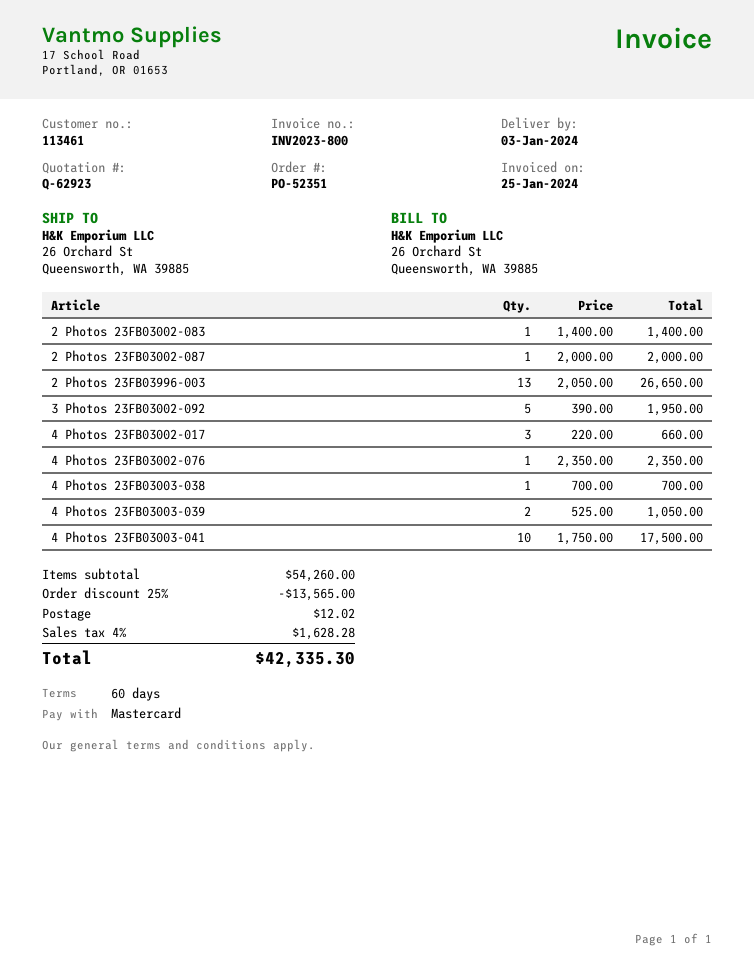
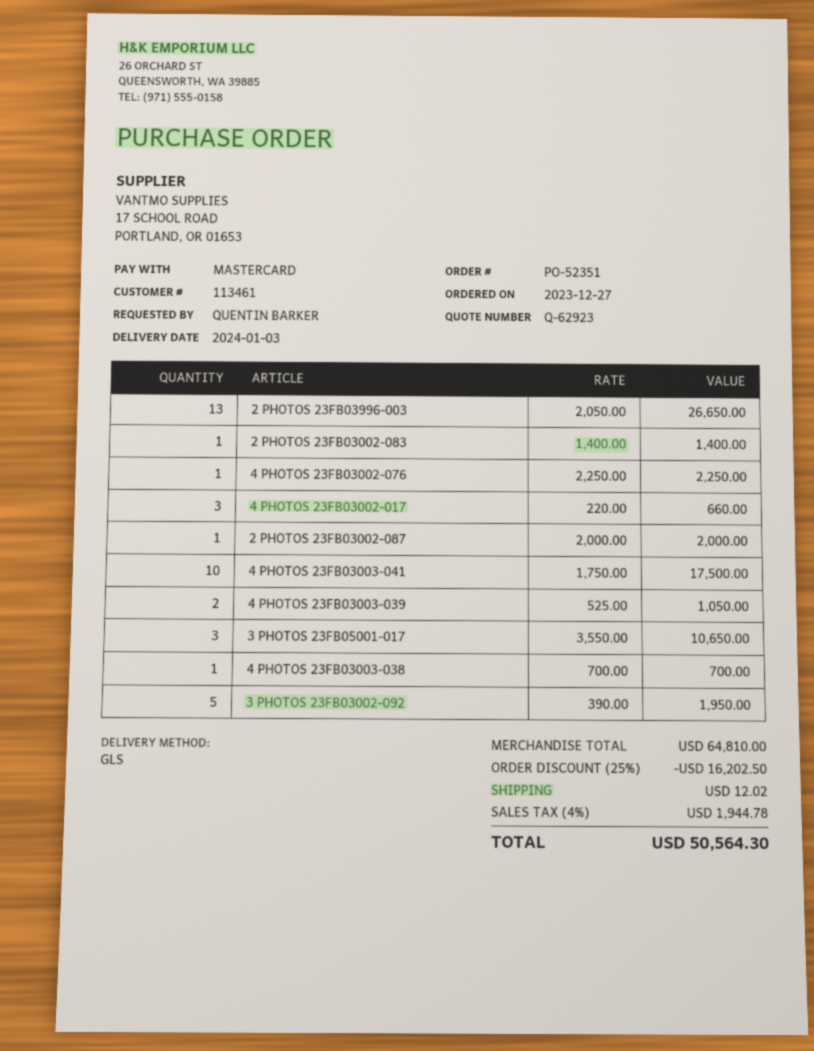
4 Photos 23FB03002-076: 1 x 2350.00 = 2350.00 -> 1 x 2250.00 = 2250.00
3 PHOTOS 23FB05001-017: none -> 3 x 3550.00 = 10650.00
subtotal: 54260.00 -> 64810.00
discount: 25% = 13565.00 -> 25% = 16202.50
tax: 4% = 1628.28 -> 4% = 1944.78
total: 42335.30 -> 50564.30

